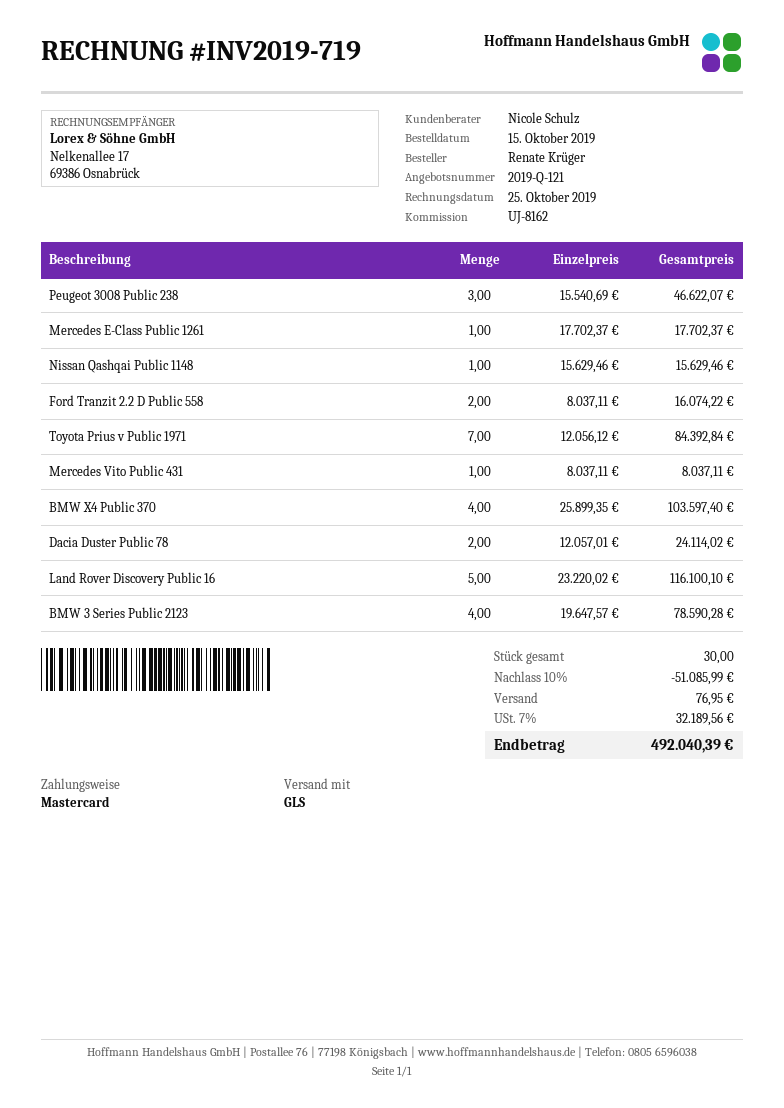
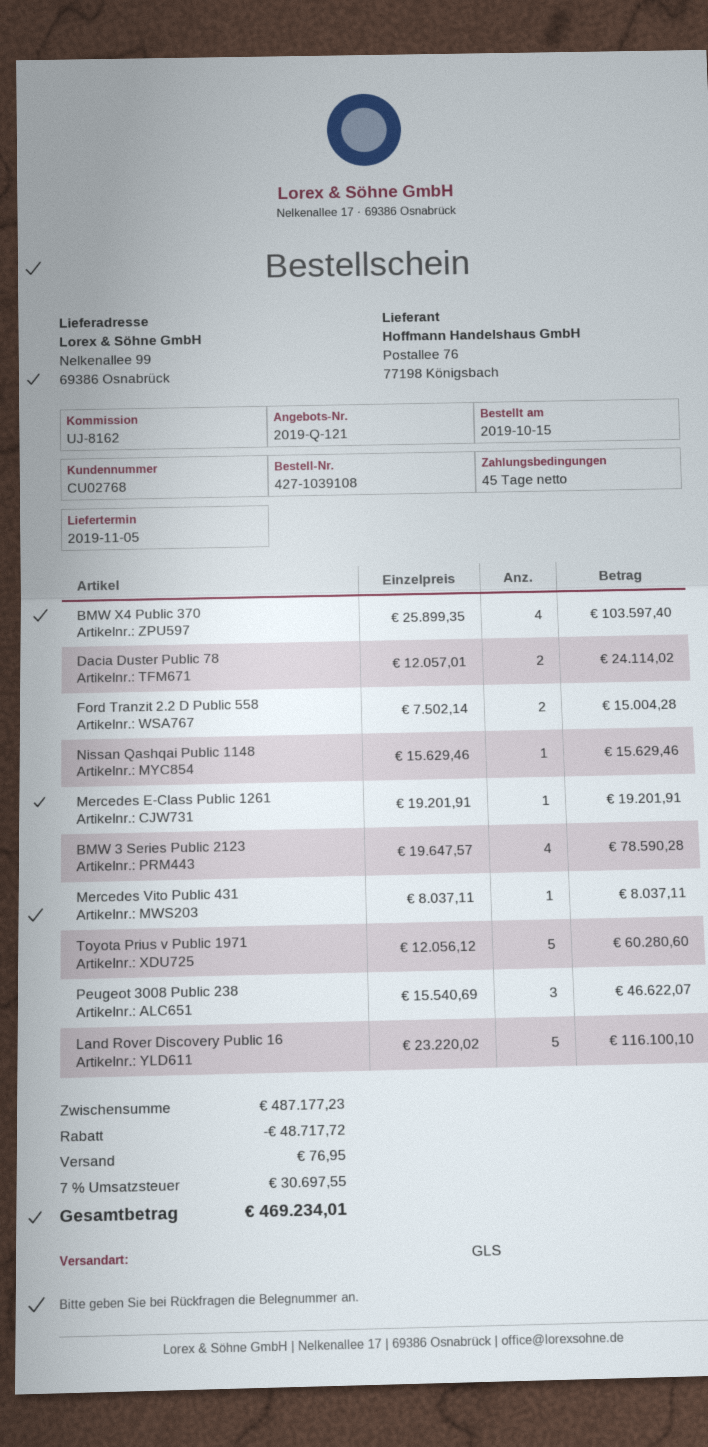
Mercedes E-Class Public 1261: 1 x 17702.37 = 17702.37 -> 1 x 19201.91 = 19201.91
Ford Tranzit 2.2 D Public 558: 2 x 8037.11 = 16074.22 -> 2 x 7502.14 = 15004.28
Toyota Prius v Public 1971: 7 x 12056.12 = 84392.84 -> 5 x 12056.12 = 60280.60
discount: 51085.99 -> 48717.72
tax: 7% = 32189.56 -> 7% = 30697.55
total: 492040.39 -> 469234.01

